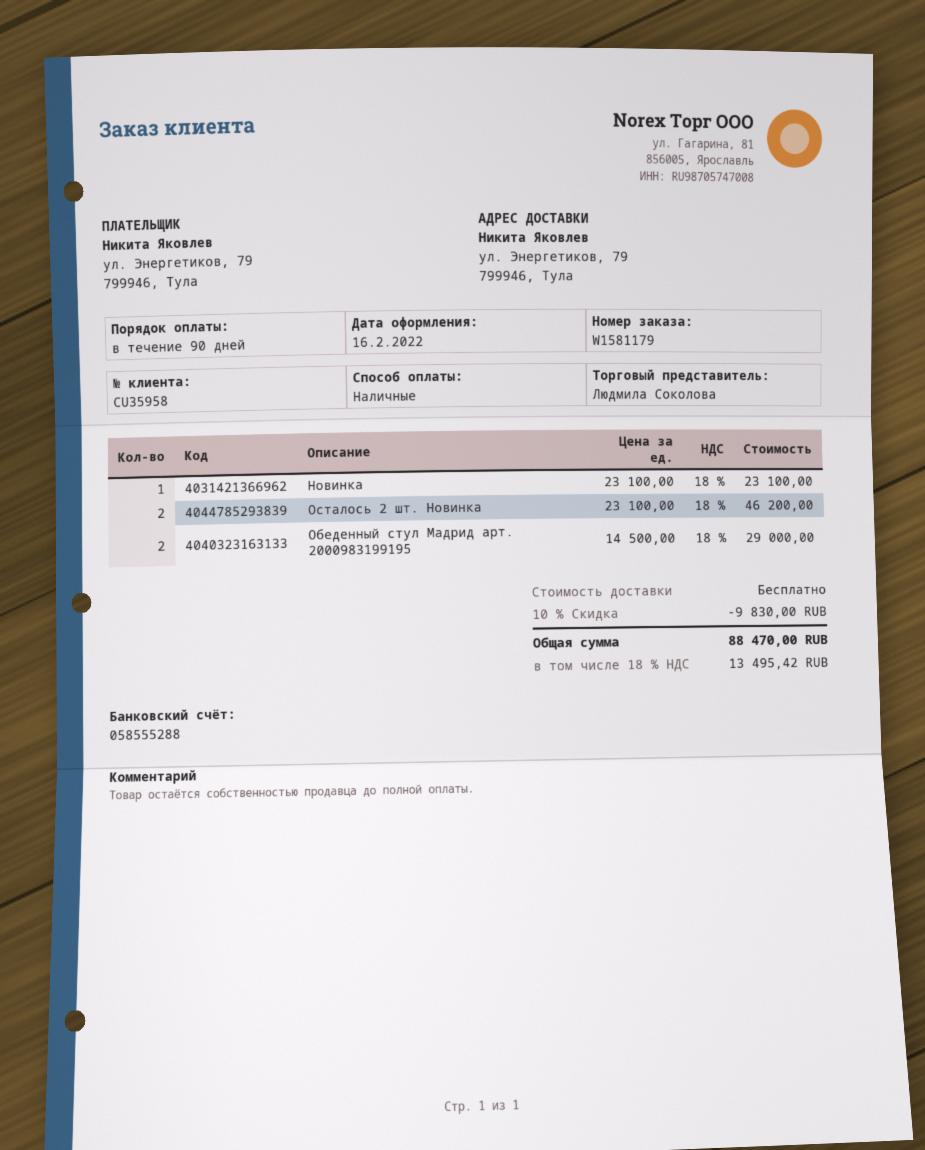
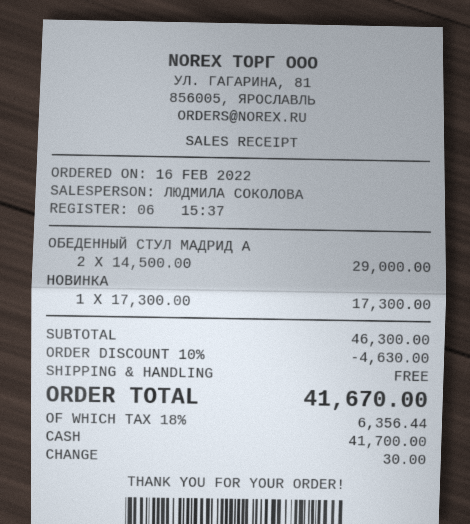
Новинка: 1 x 23100.00 = 23100.00 -> 1 x 17300.00 = 17300.00
Осталось 2 шт. Новинка: 2 x 23100.00 = 46200.00 -> none
discount: 10% = 9830.00 -> 10% = 4630.00
tax: 18% = 13495.42 -> 18% = 6356.44
total: 88470.00 -> 41670.00

